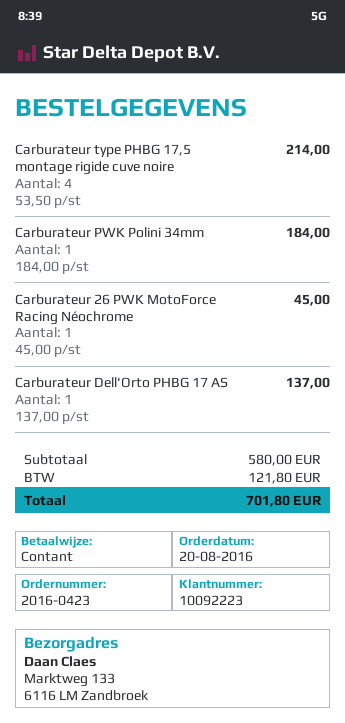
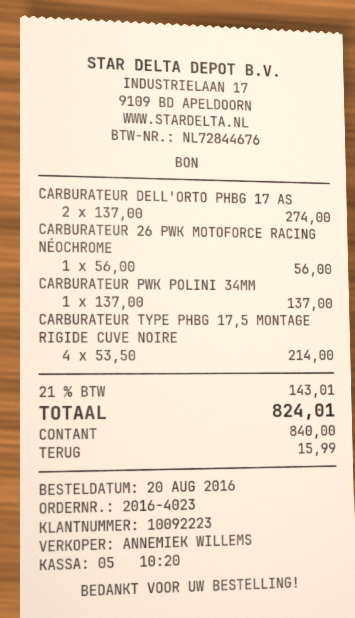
order number: 2016-0423 -> 2016-4023
Carburateur PWK Polini 34mm: 1 x 184.00 = 184.00 -> 1 x 137.00 = 137.00
Carburateur 26 PWK MotoForce Racing Néochrome: 1 x 45.00 = 45.00 -> 1 x 56.00 = 56.00
Carburateur Dell'Orto PHBG 17 AS: 1 x 137.00 = 137.00 -> 2 x 137.00 = 274.00
tax: 121.80 -> 143.01
total: 701.80 -> 824.01

